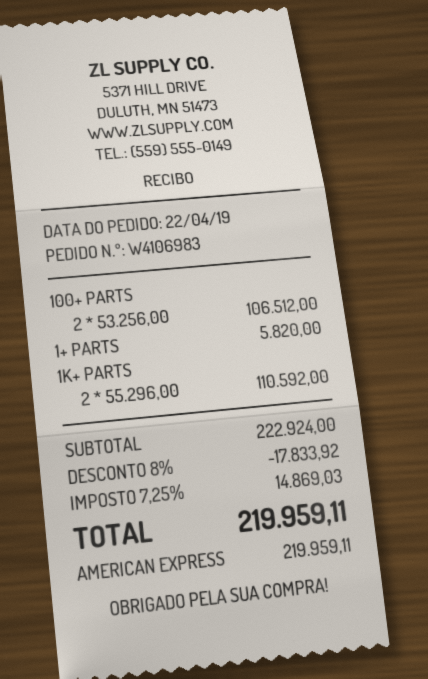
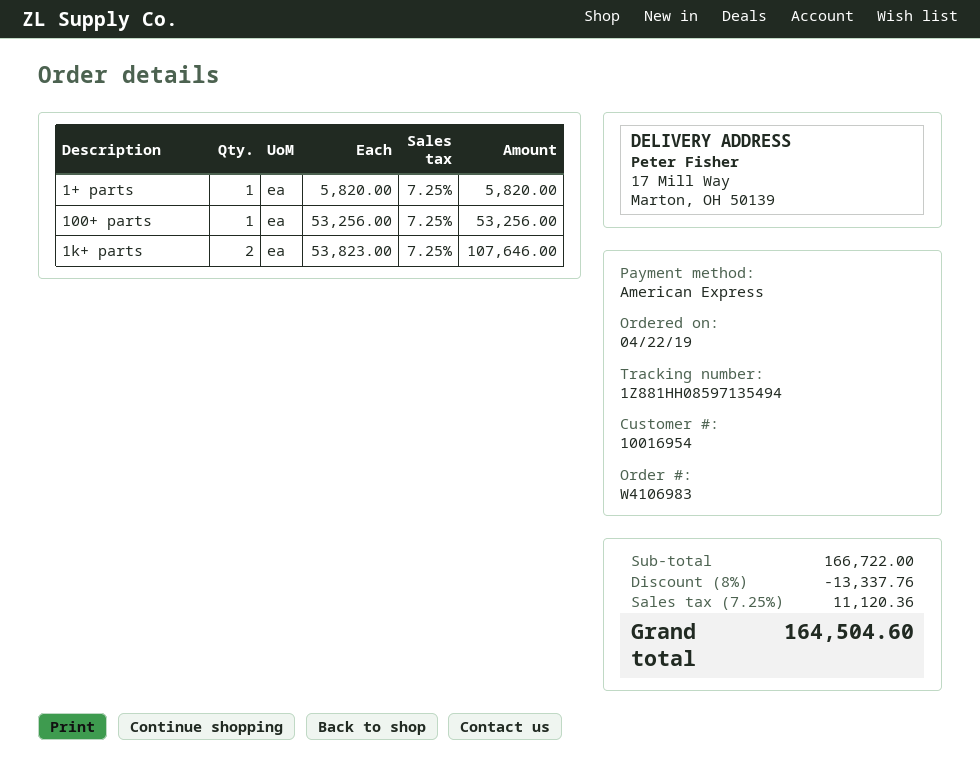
100+ PARTS: 2 x 53256.00 = 106512.00 -> 1 x 53256.00 = 53256.00
1K+ PARTS: 2 x 55296.00 = 110592.00 -> 2 x 53823.00 = 107646.00
subtotal: 222924.00 -> 166722.00
discount: 8% = 17833.92 -> 8% = 13337.76
tax: 7.25% = 14869.03 -> 7.25% = 11120.36
total: 219959.11 -> 164504.60

